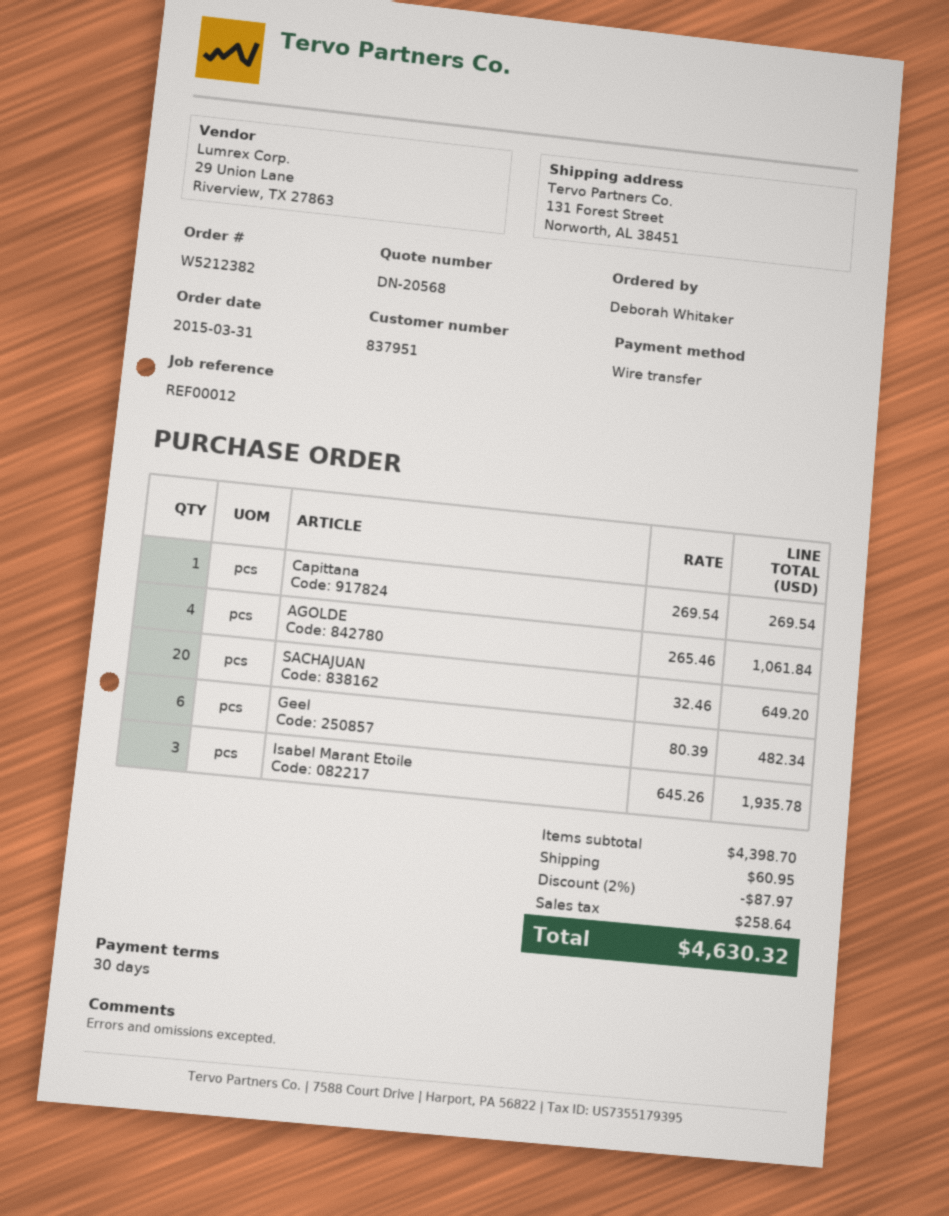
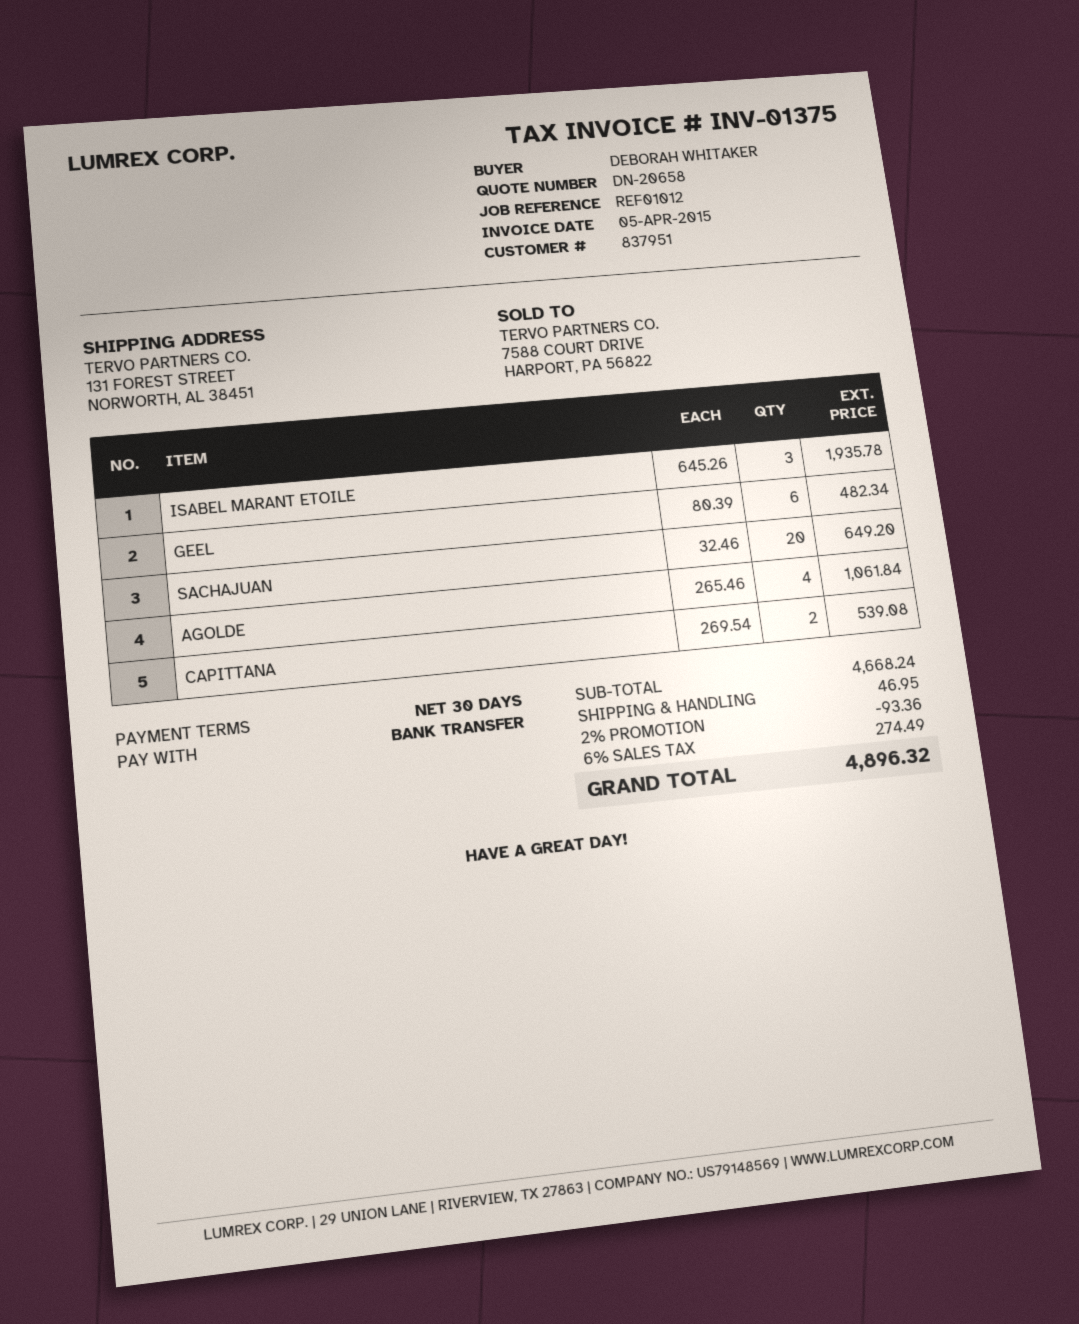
quote number: DN-20568 -> DN-20658
reference: REF00012 -> REF01012
Capittana: 1 x 269.54 = 269.54 -> 2 x 269.54 = 539.08
subtotal: 4398.70 -> 4668.24
discount: 2% = 87.97 -> 2% = 93.36
shipping: 60.95 -> 46.95
tax: 258.64 -> 274.49
total: 4630.32 -> 4896.32

